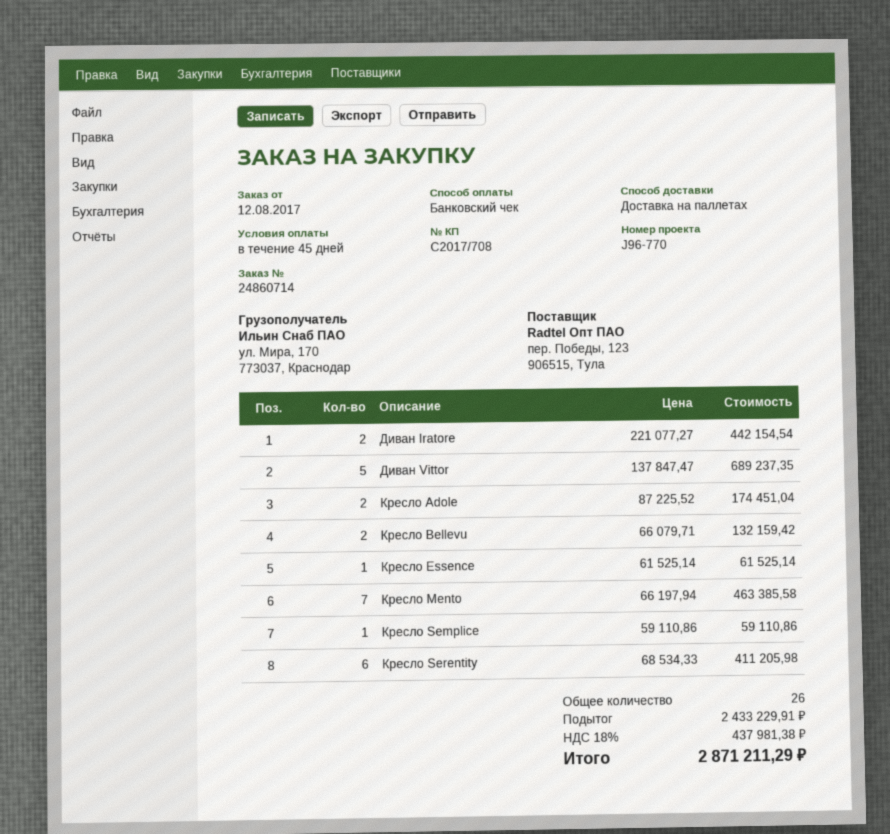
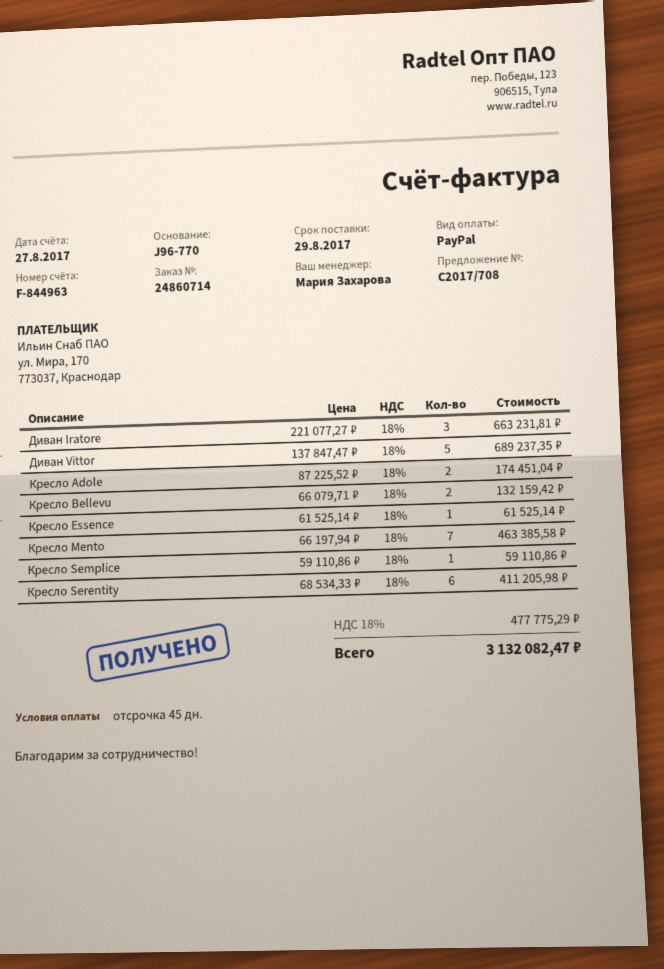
payment method: cheque -> PayPal
Диван Iratore: 2 x 221077.27 = 442154.54 -> 3 x 221077.27 = 663231.81
tax: 18% = 437981.38 -> 18% = 477775.29
total: 2871211.29 -> 3132082.47

